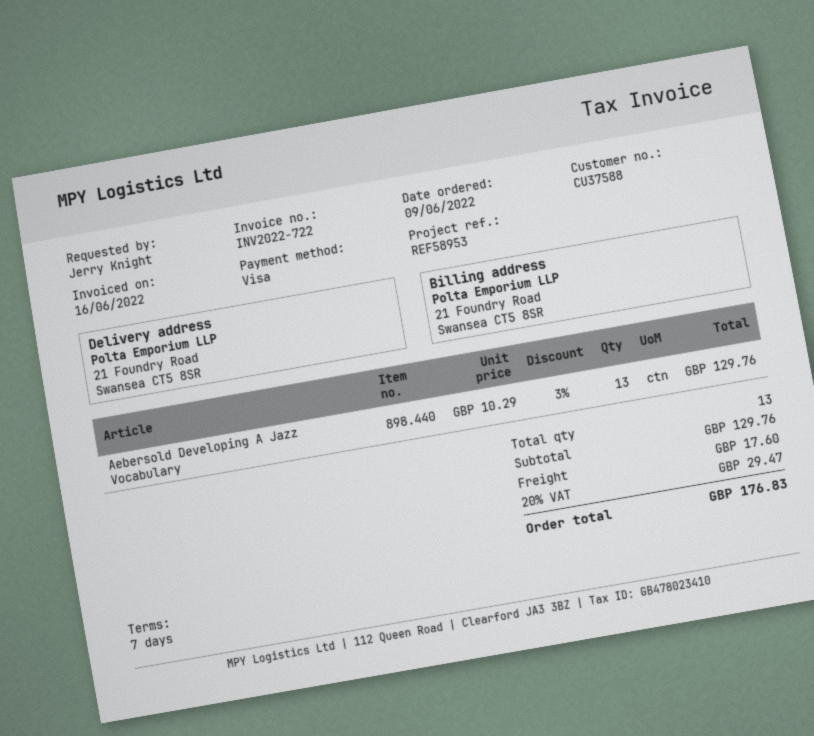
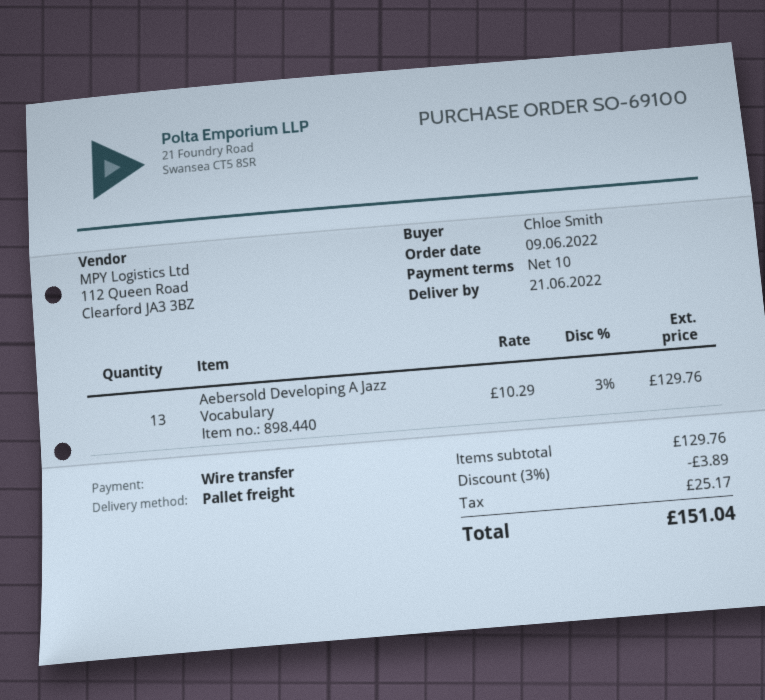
payment terms: 7 days -> 10 days
ordered by: Jerry Knight -> Chloe Smith
payment method: Visa -> bank transfer
discount: none -> 3% = 3.89
shipping: 17.60 -> none
tax: 29.47 -> 25.17
total: 176.83 -> 151.04

